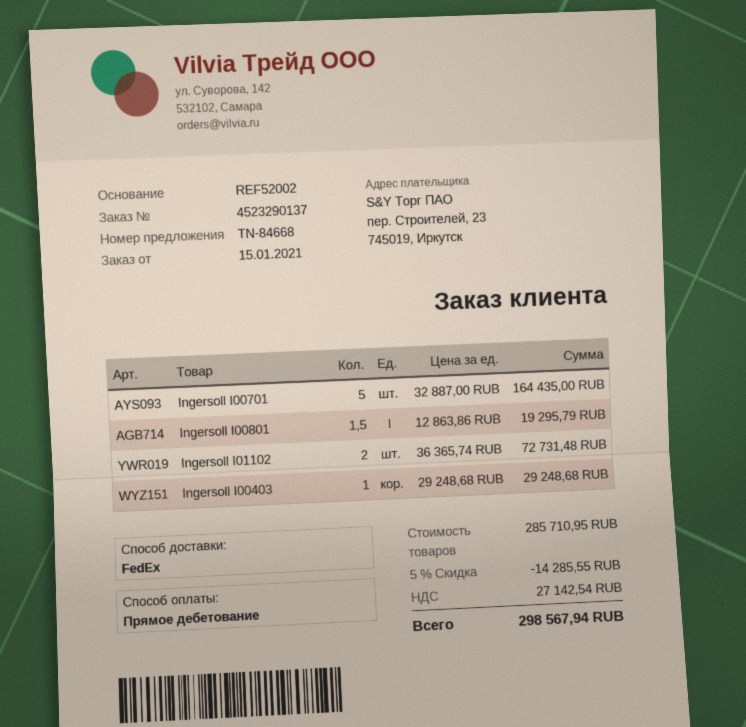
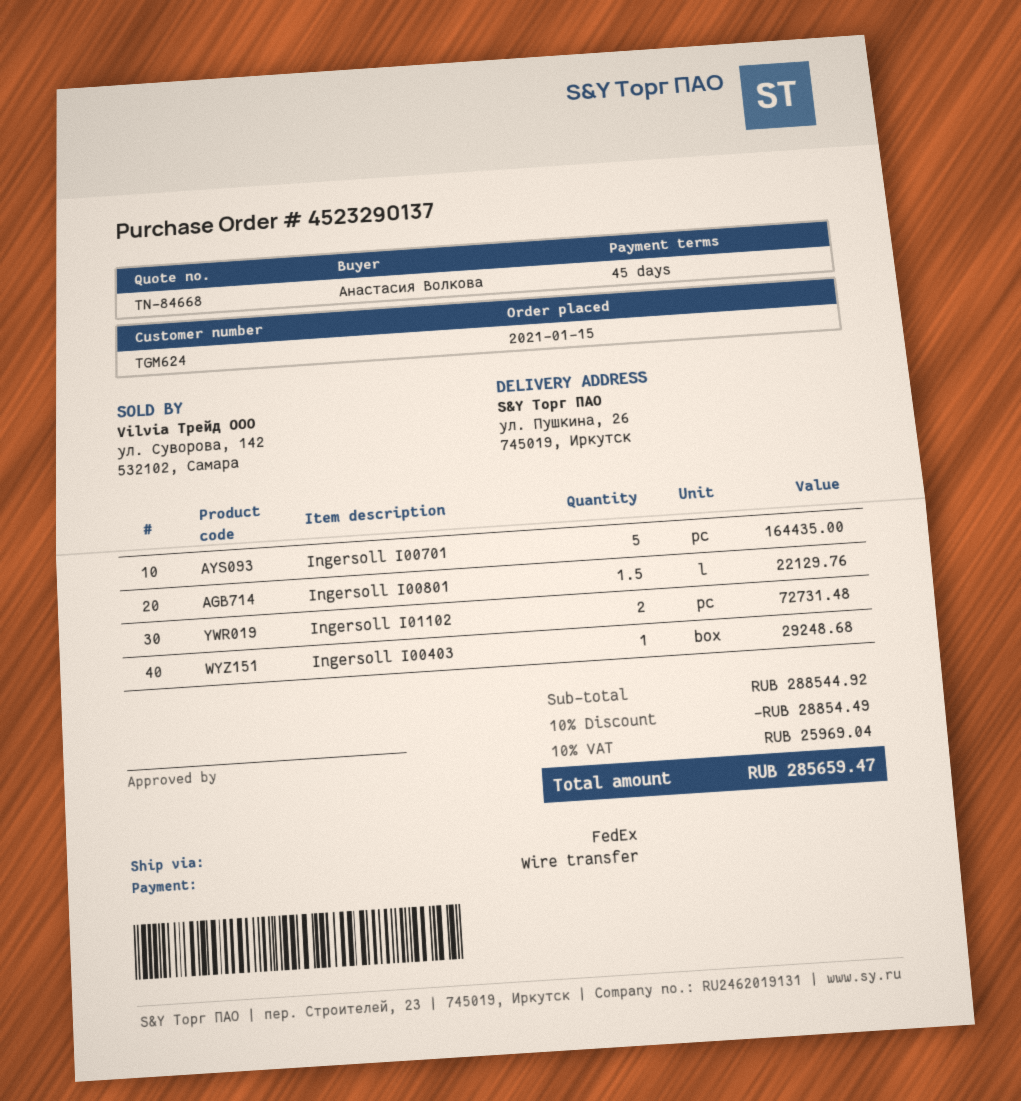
payment method: direct debit -> bank transfer
Ingersoll I00801: 1.5 for 19295.79 -> 1.5 for 22129.76
subtotal: 285710.95 -> 288544.92
discount: 5% = 14285.55 -> 10% = 28854.49
tax: 27142.54 -> 25969.04
total: 298567.94 -> 285659.47

